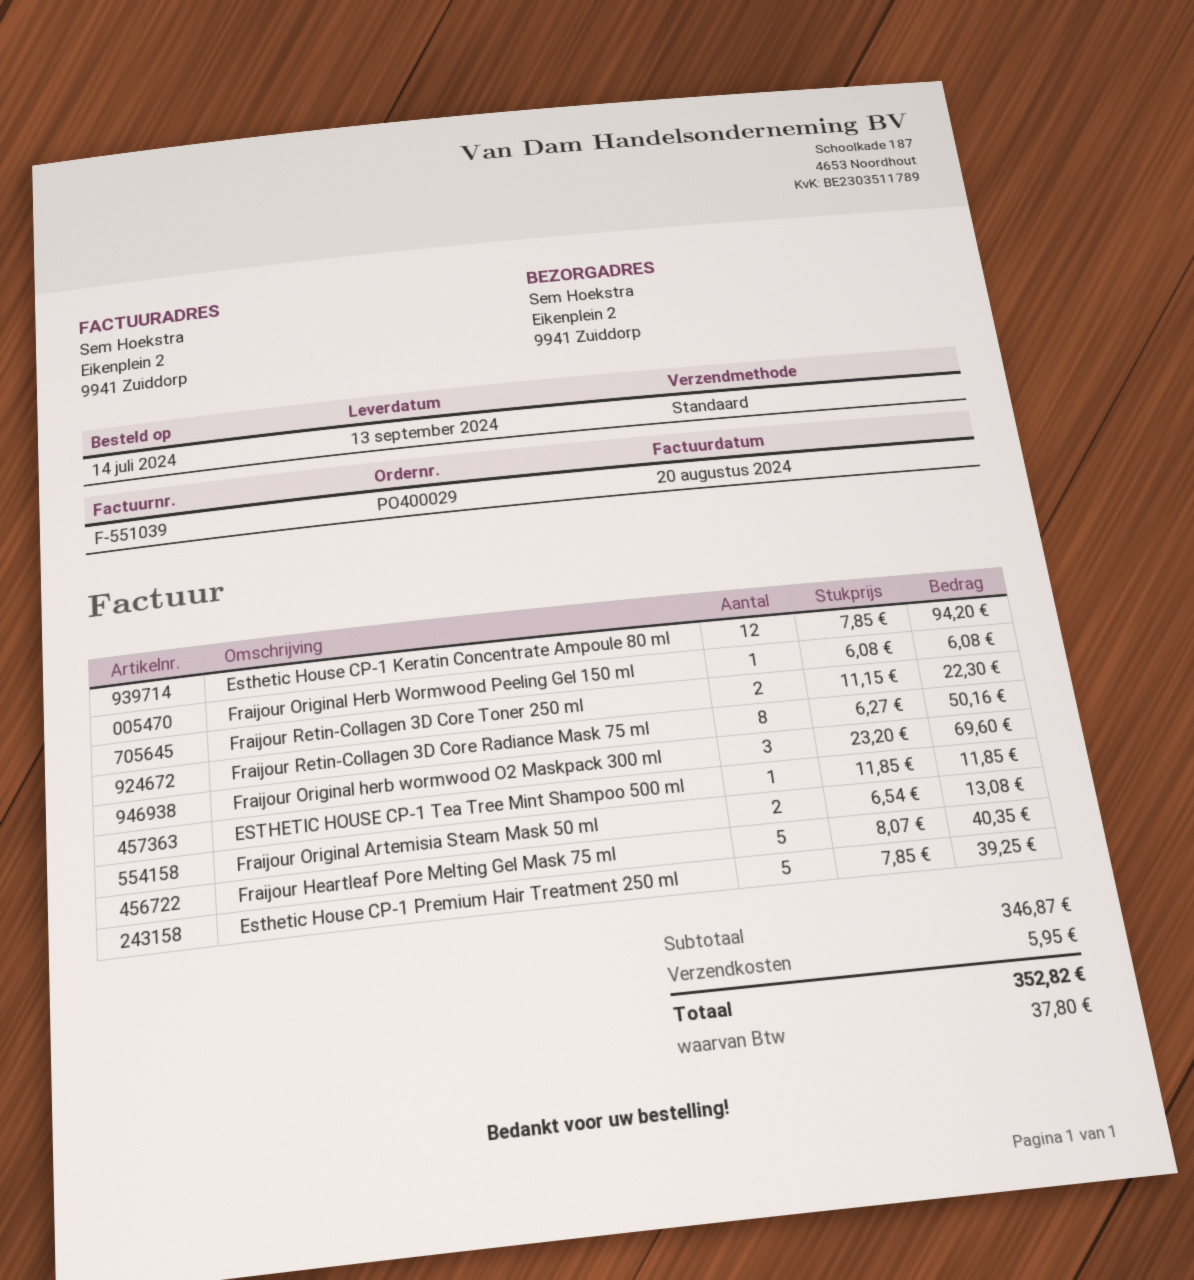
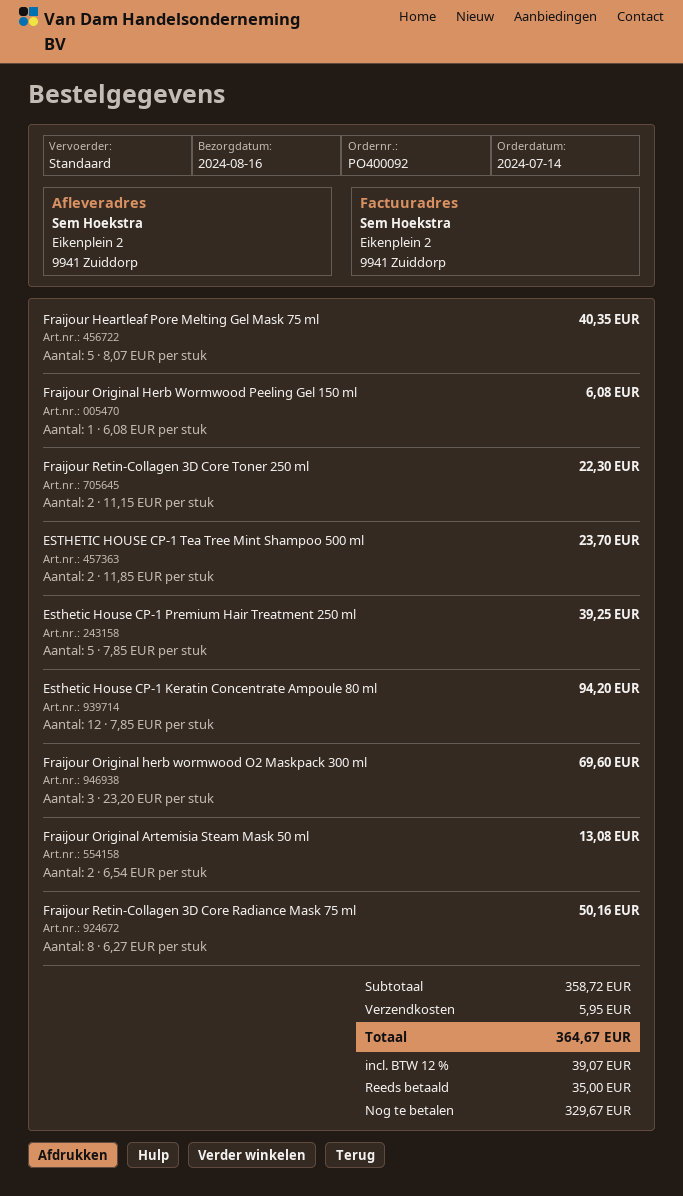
order number: PO400029 -> PO400092
delivery date: 2024-09-13 -> 2024-08-16
ESTHETIC HOUSE CP-1 Tea Tree Mint Shampoo 500 ml: 1 x 11.85 = 11.85 -> 2 x 11.85 = 23.70
subtotal: 346.87 -> 358.72
tax: 37.80 -> 39.07
total: 352.82 -> 364.67

